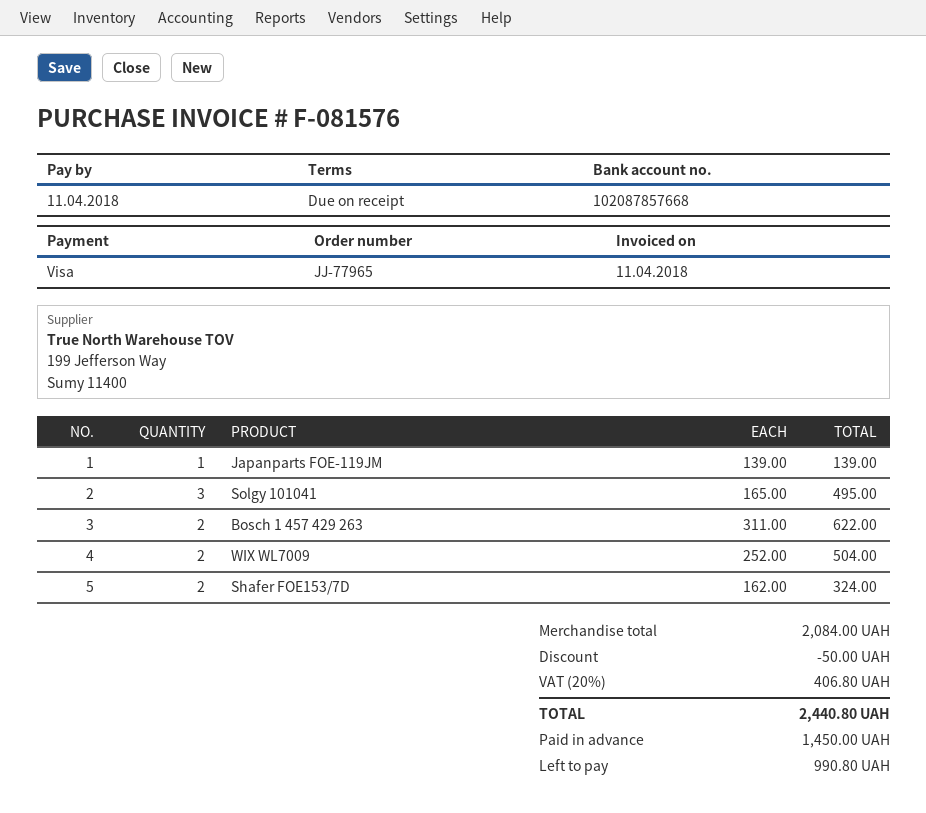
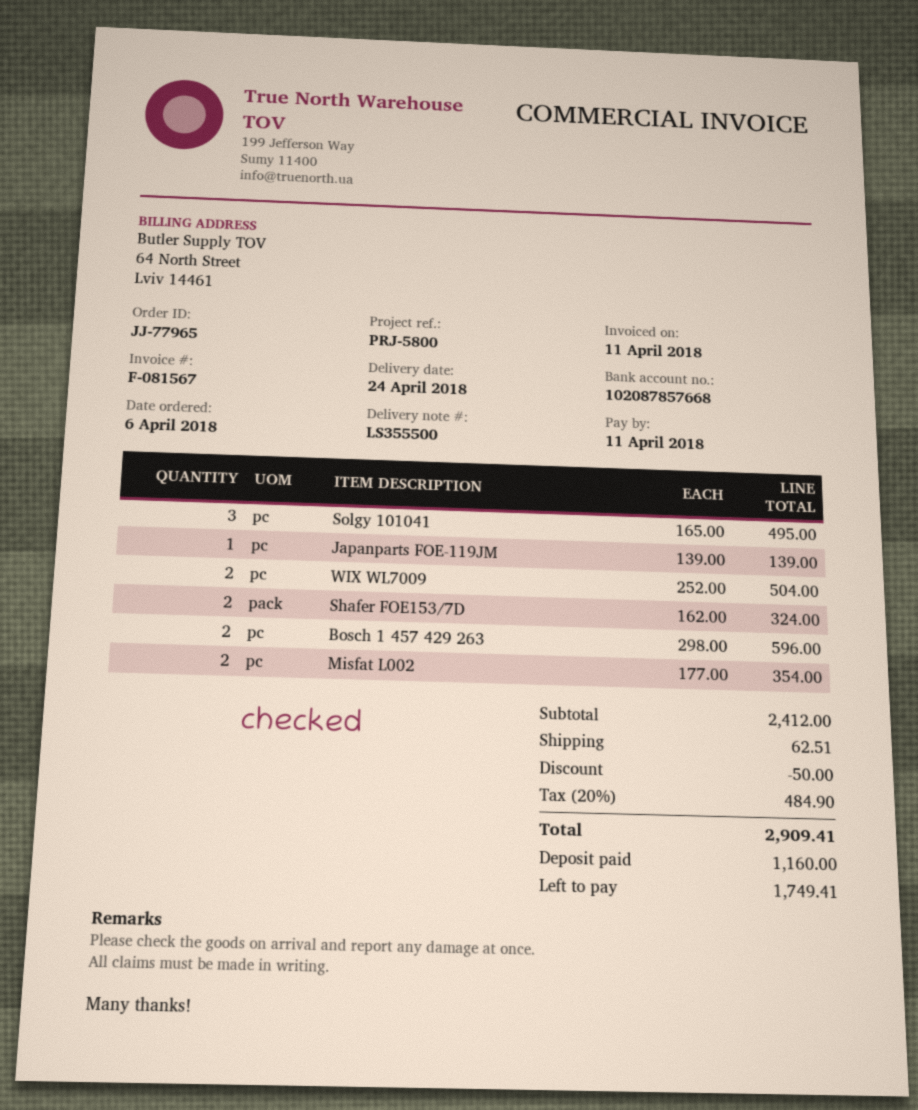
invoice number: F-081576 -> F-081567
Bosch 1 457 429 263: 2 x 311.00 = 622.00 -> 2 x 298.00 = 596.00
Misfat L002: none -> 2 x 177.00 = 354.00
subtotal: 2084.00 -> 2412.00
shipping: none -> 62.51
tax: 20% = 406.80 -> 20% = 484.90
total: 2440.80 -> 2909.41
deposit: 1450.00 -> 1160.00
balance: 990.80 -> 1749.41

